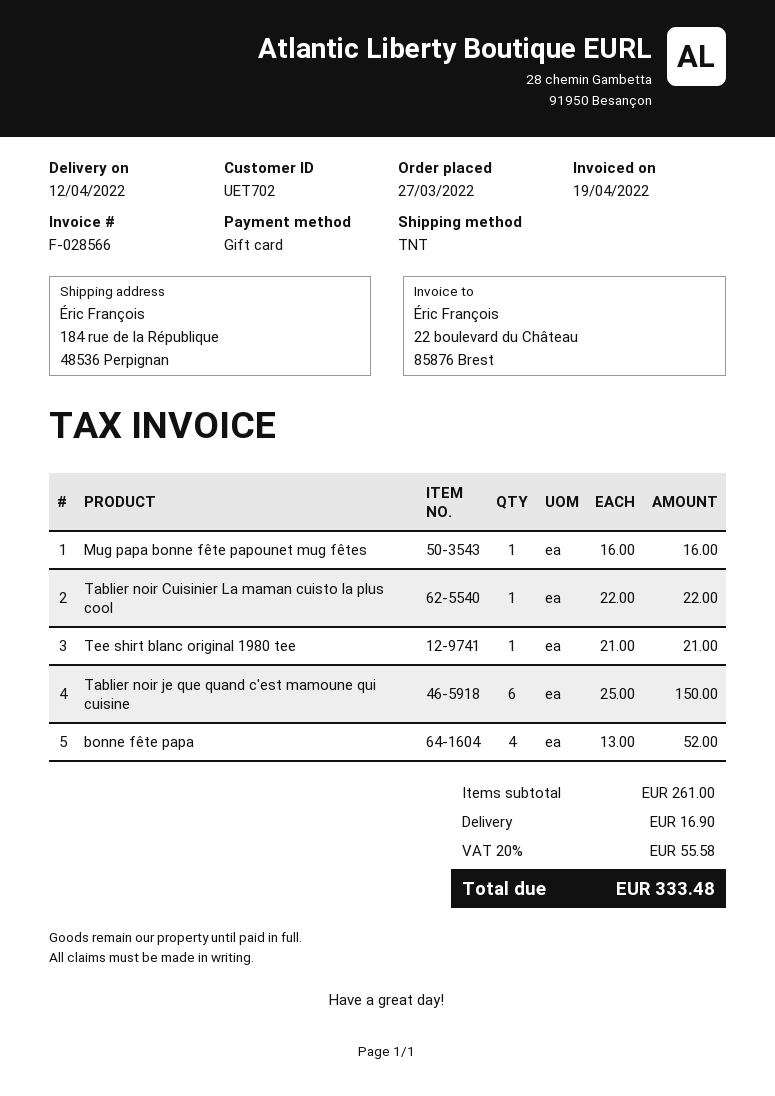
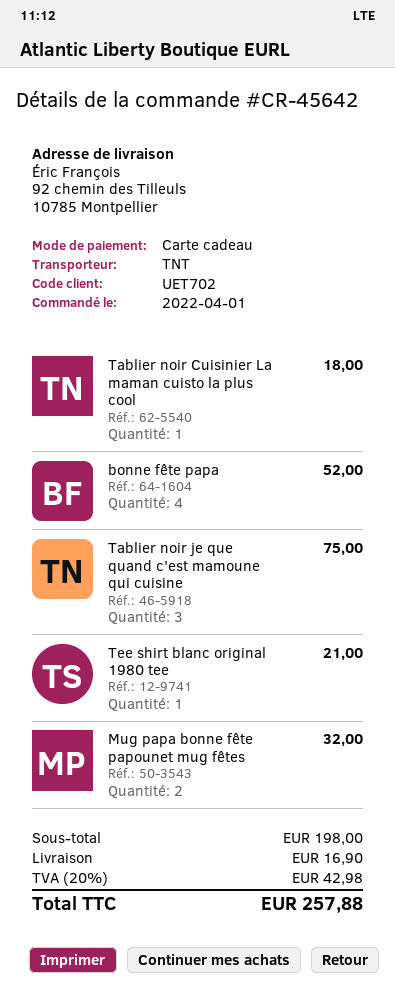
order date: 2022-03-27 -> 2022-04-01
ship to: 184 rue de la République, 48536 Perpignan -> 92 chemin des Tilleuls, 10785 Montpellier
Mug papa bonne fête papounet mug fêtes: 1 for 16.00 -> 2 for 32.00
Tablier noir Cuisinier La maman cuisto la plus cool: 1 for 22.00 -> 1 for 18.00
Tablier noir je que quand c'est mamoune qui cuisine: 6 for 150.00 -> 3 for 75.00
subtotal: 261.00 -> 198.00
tax: 20% = 55.58 -> 20% = 42.98
total: 333.48 -> 257.88

